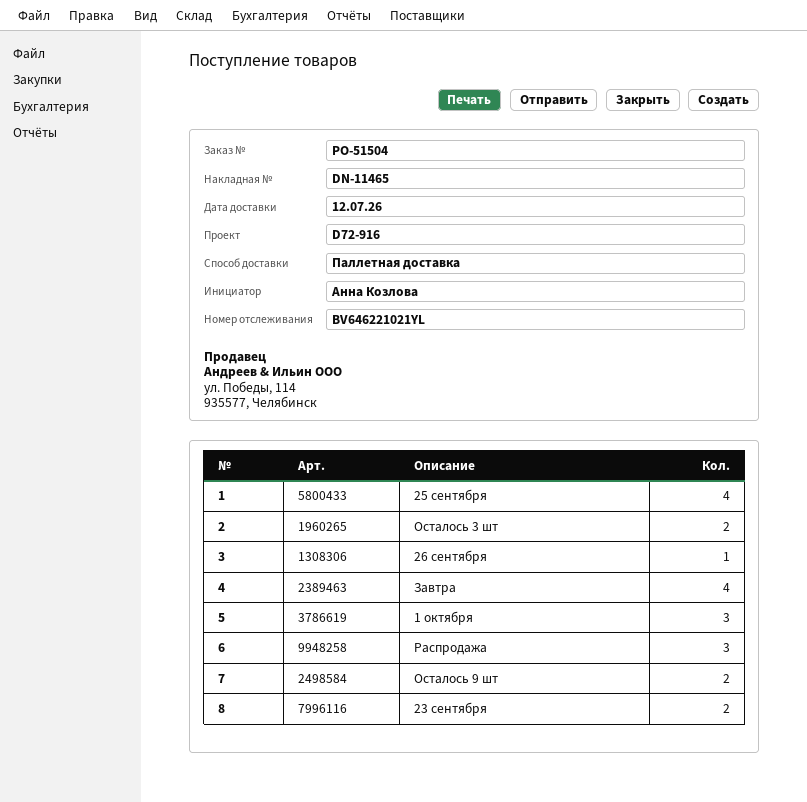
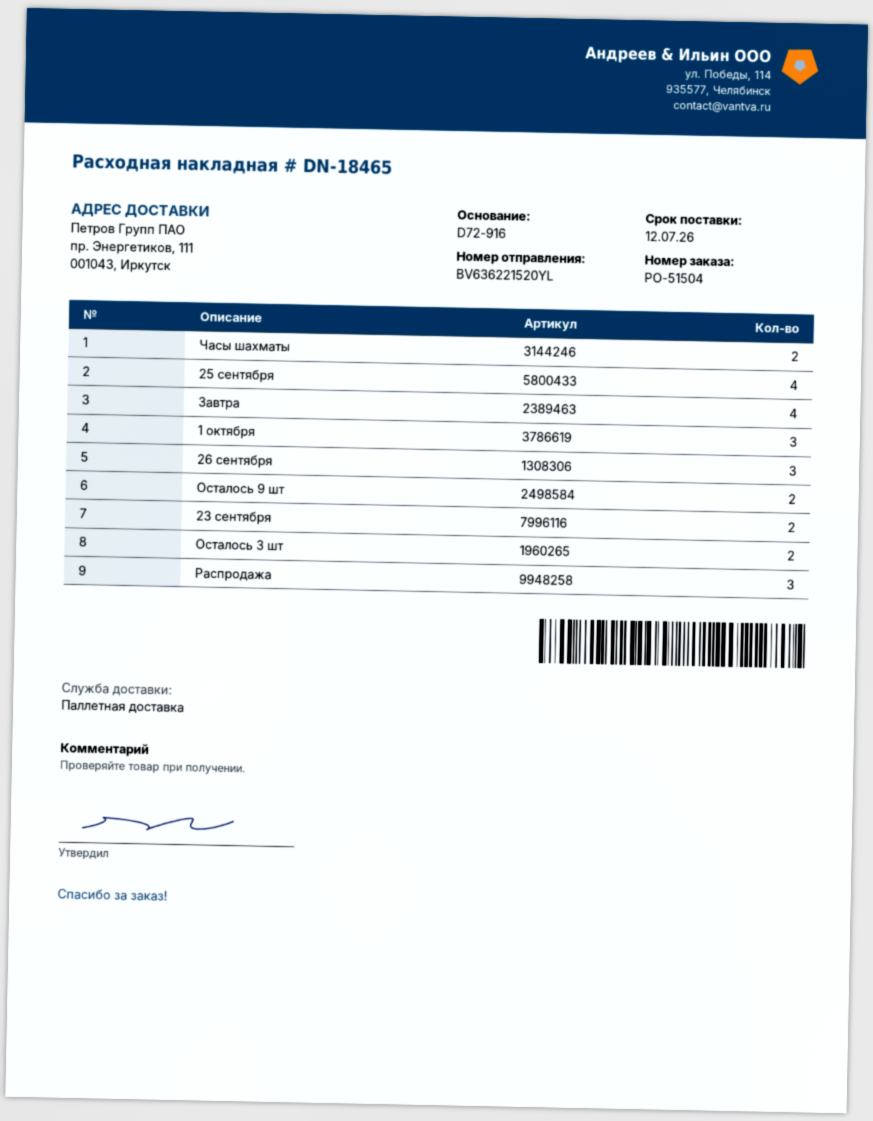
delivery note number: DN-11465 -> DN-18465
tracking number: BV646221021YL -> BV636221520YL
26 сентября: 1 -> 3
Часы шахматы: none -> 2

